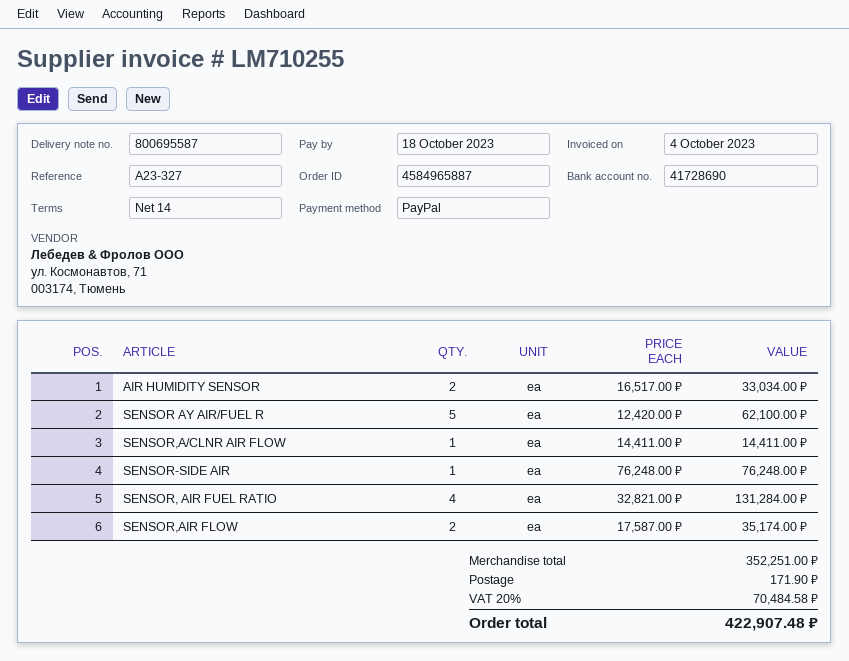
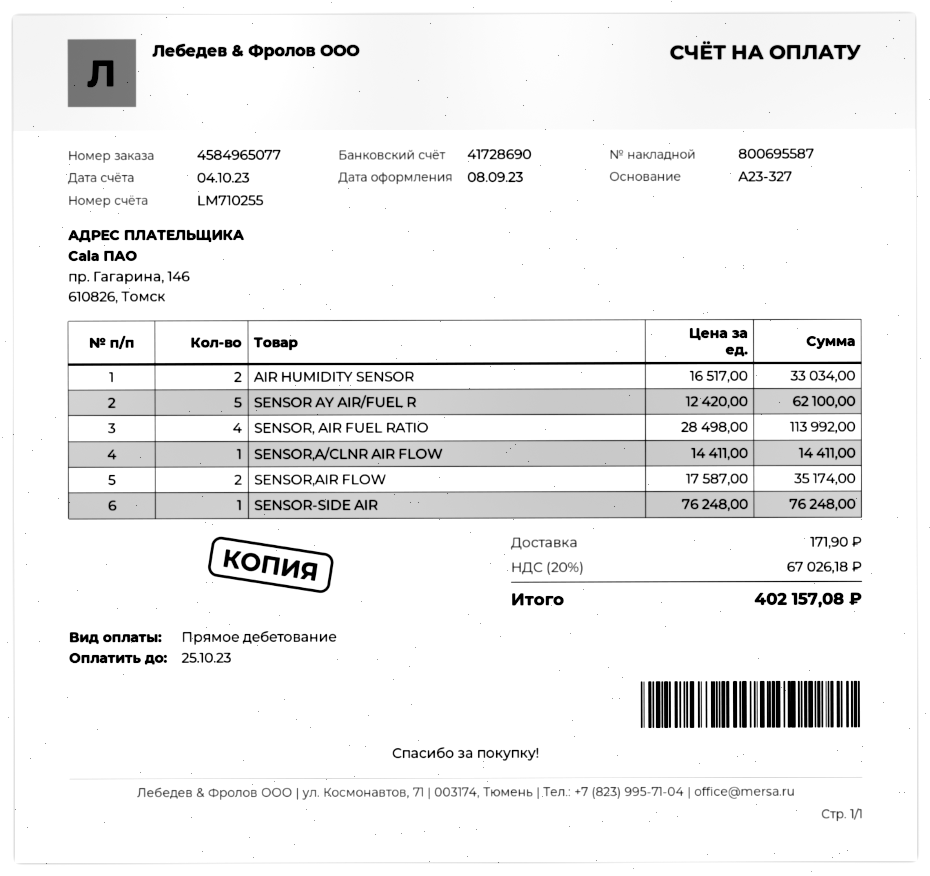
order number: 4584965887 -> 4584965077
due date: 2023-10-18 -> 2023-10-25
payment method: PayPal -> direct debit
SENSOR, AIR FUEL RATIO: 4 x 32821.00 = 131284.00 -> 4 x 28498.00 = 113992.00
tax: 20% = 70484.58 -> 20% = 67026.18
total: 422907.48 -> 402157.08

